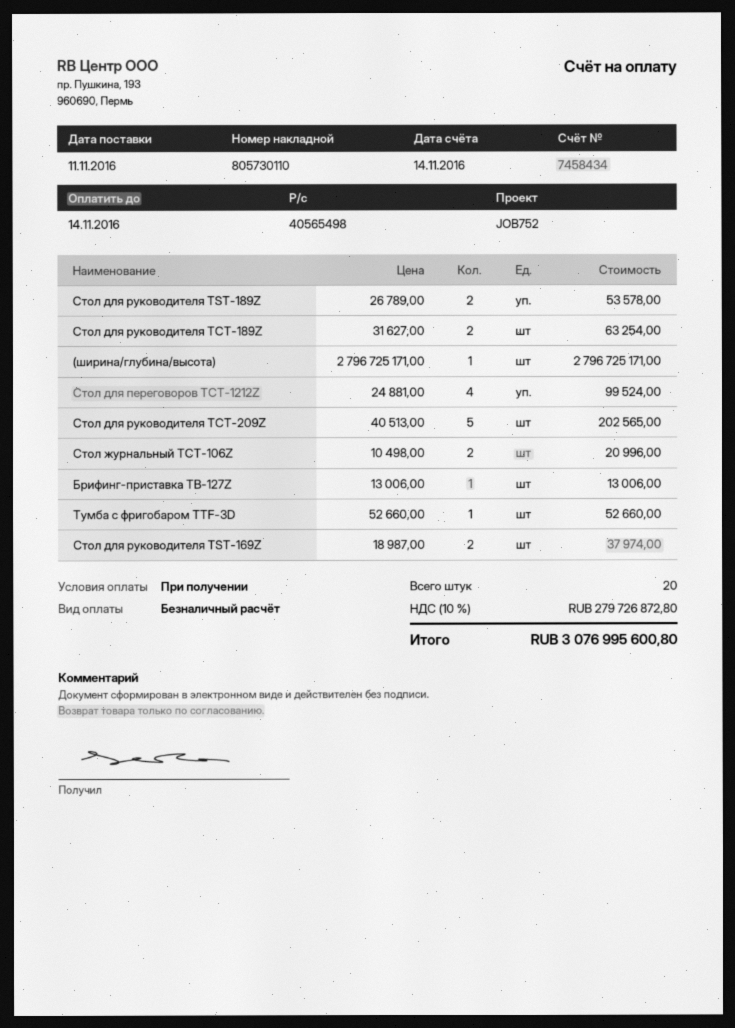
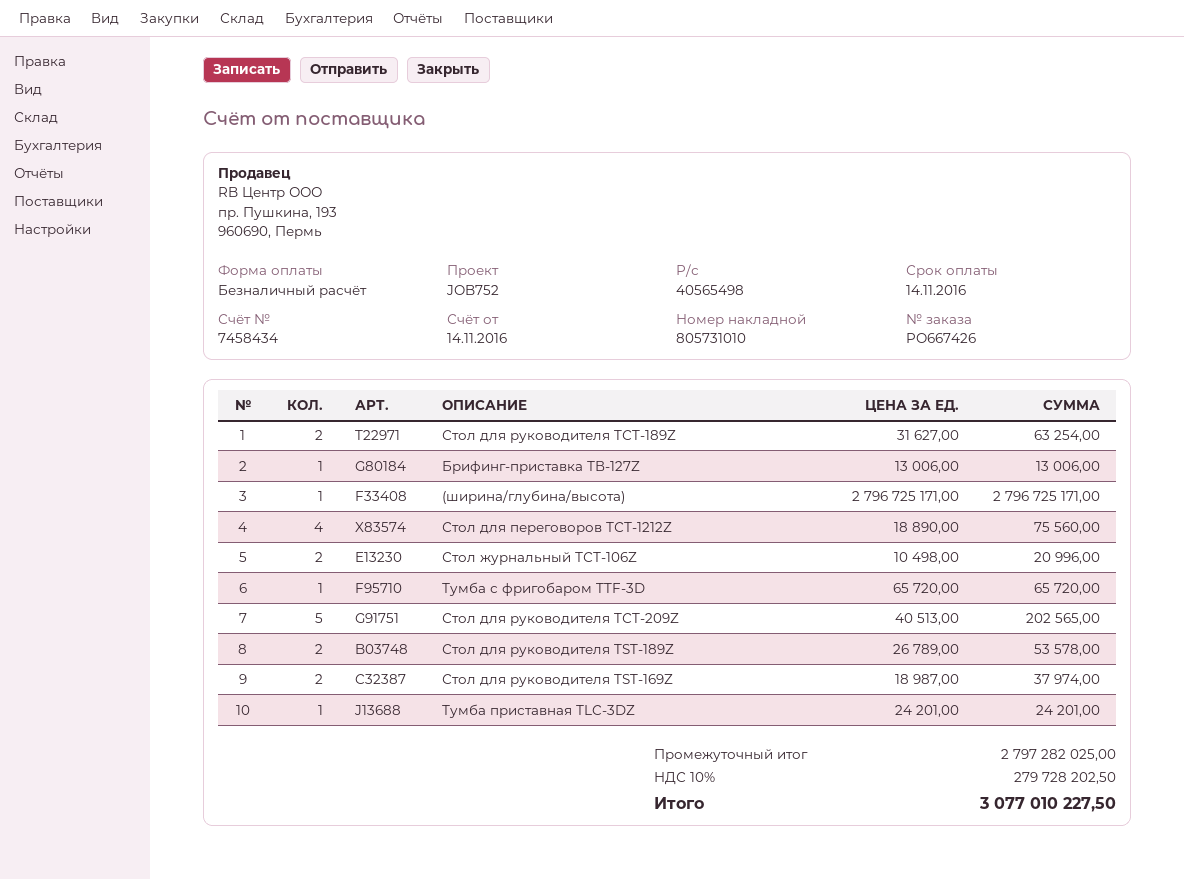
delivery note number: 805730110 -> 805731010
Стол для переговоров ТСТ-1212Z: 4 x 24881.00 = 99524.00 -> 4 x 18890.00 = 75560.00
Тумба с фригобаром TTF-3D: 1 x 52660.00 = 52660.00 -> 1 x 65720.00 = 65720.00
Тумба приставная ТLC-3DZ: none -> 1 x 24201.00 = 24201.00
tax: 10% = 279726872.80 -> 10% = 279728202.50
total: 3076995600.80 -> 3077010227.50

